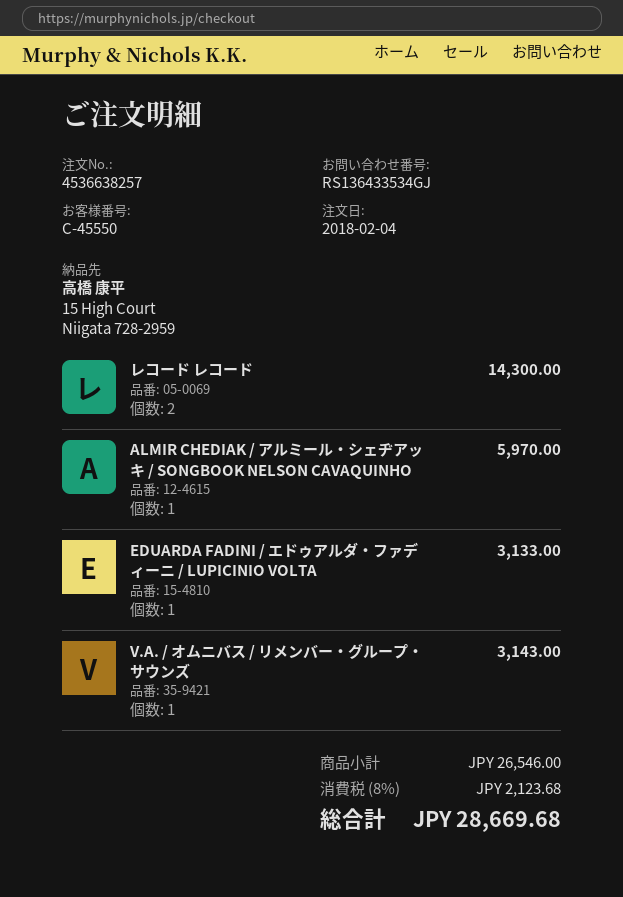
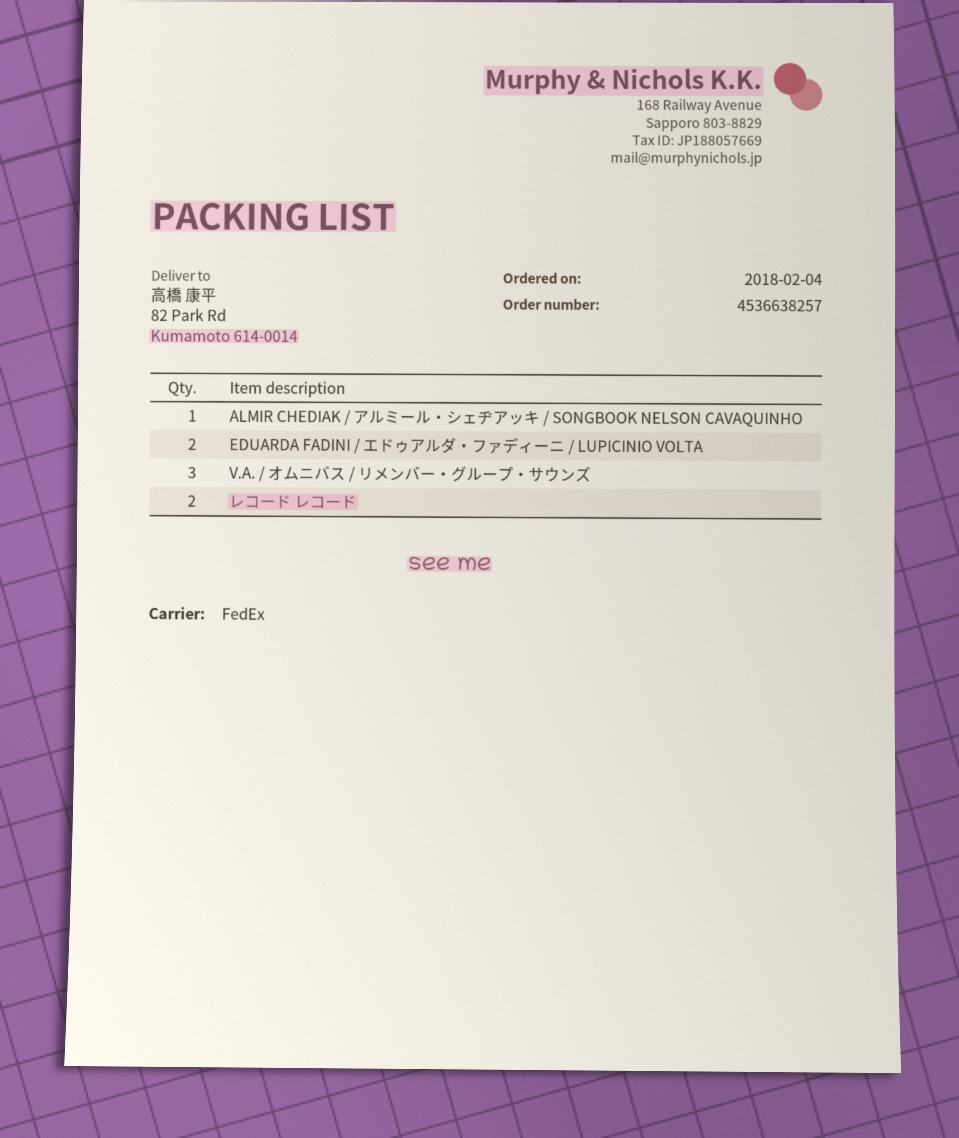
ship to: 15 High Court, Niigata 728-2959 -> 82 Park Rd, Kumamoto 614-0014
EDUARDA FADINI / エドゥアルダ・ファディーニ / LUPICINIO VOLTA: 1 -> 2
V.A. / オムニバス / リメンバー・グループ・サウンズ: 1 -> 3

